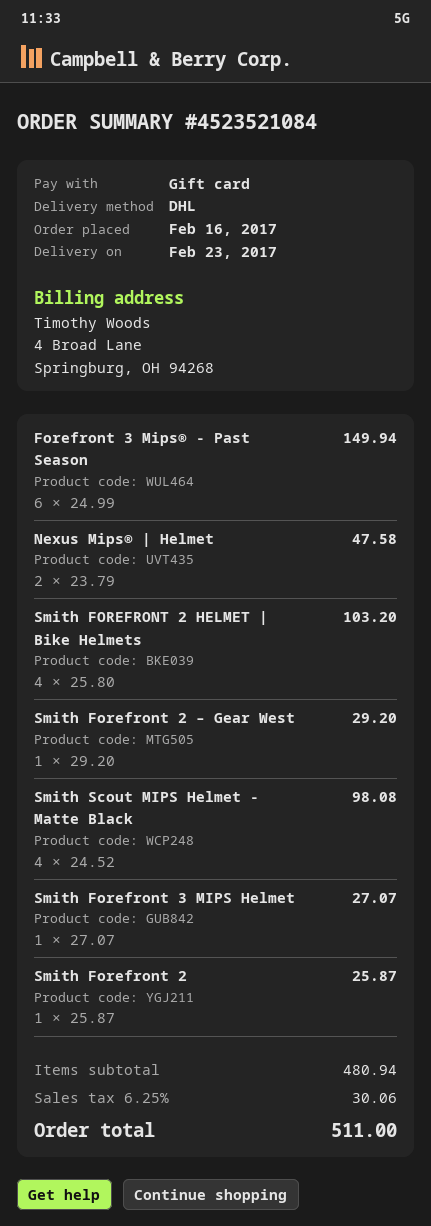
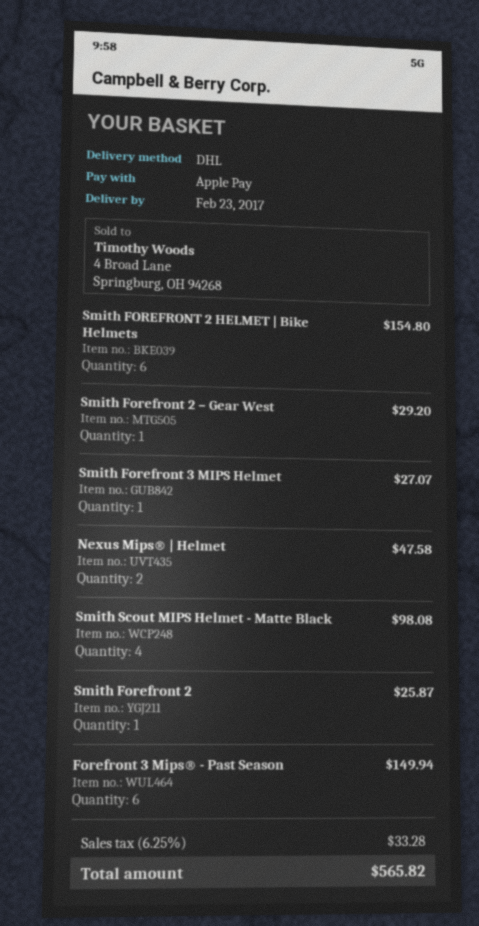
payment method: gift card -> Apple Pay
Smith FOREFRONT 2 HELMET | Bike Helmets: 4 for 103.20 -> 6 for 154.80
tax: 6.25% = 30.06 -> 6.25% = 33.28
total: 511.00 -> 565.82

